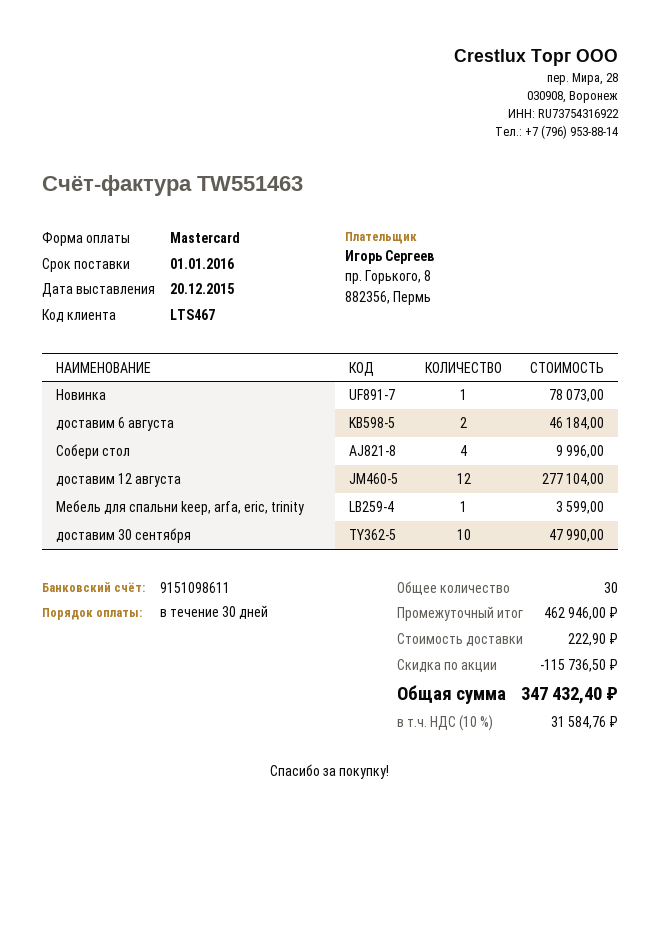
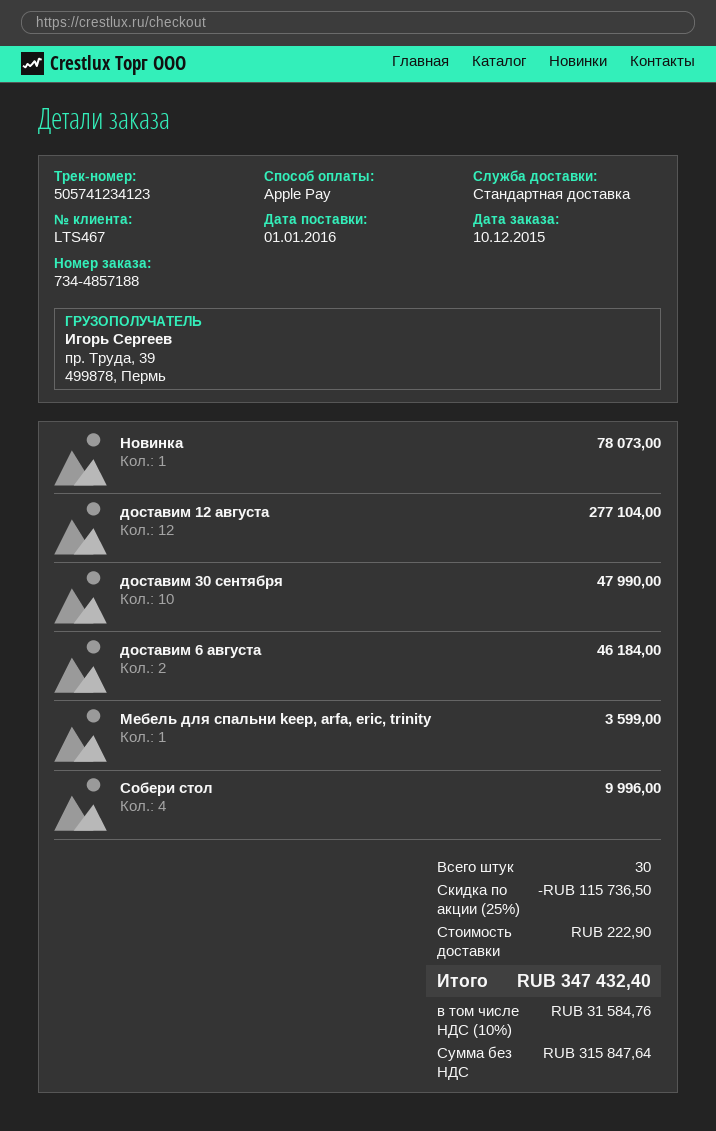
payment method: Mastercard -> Apple Pay

